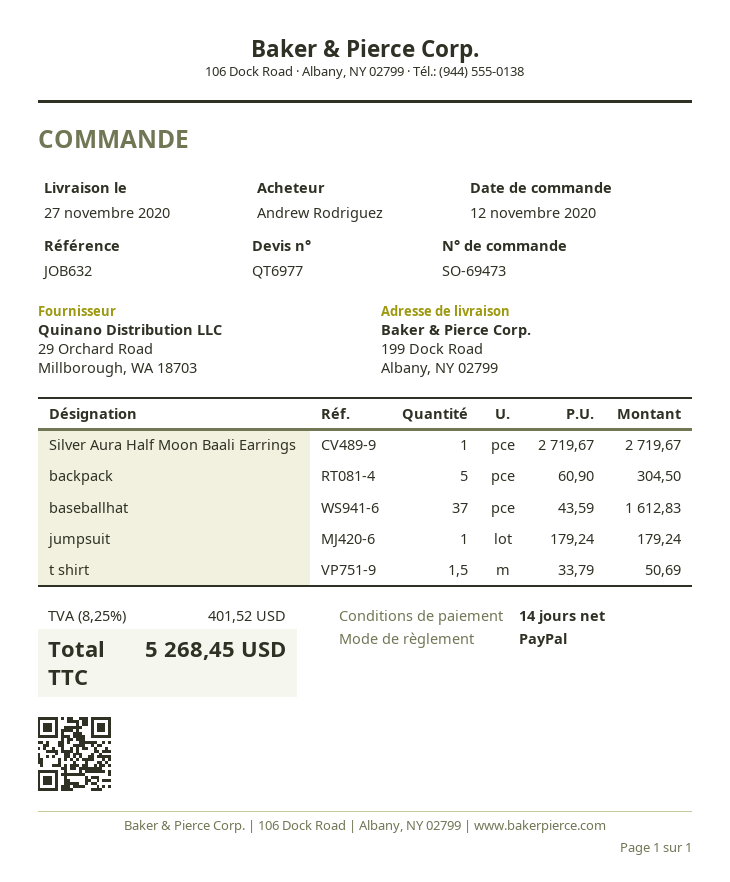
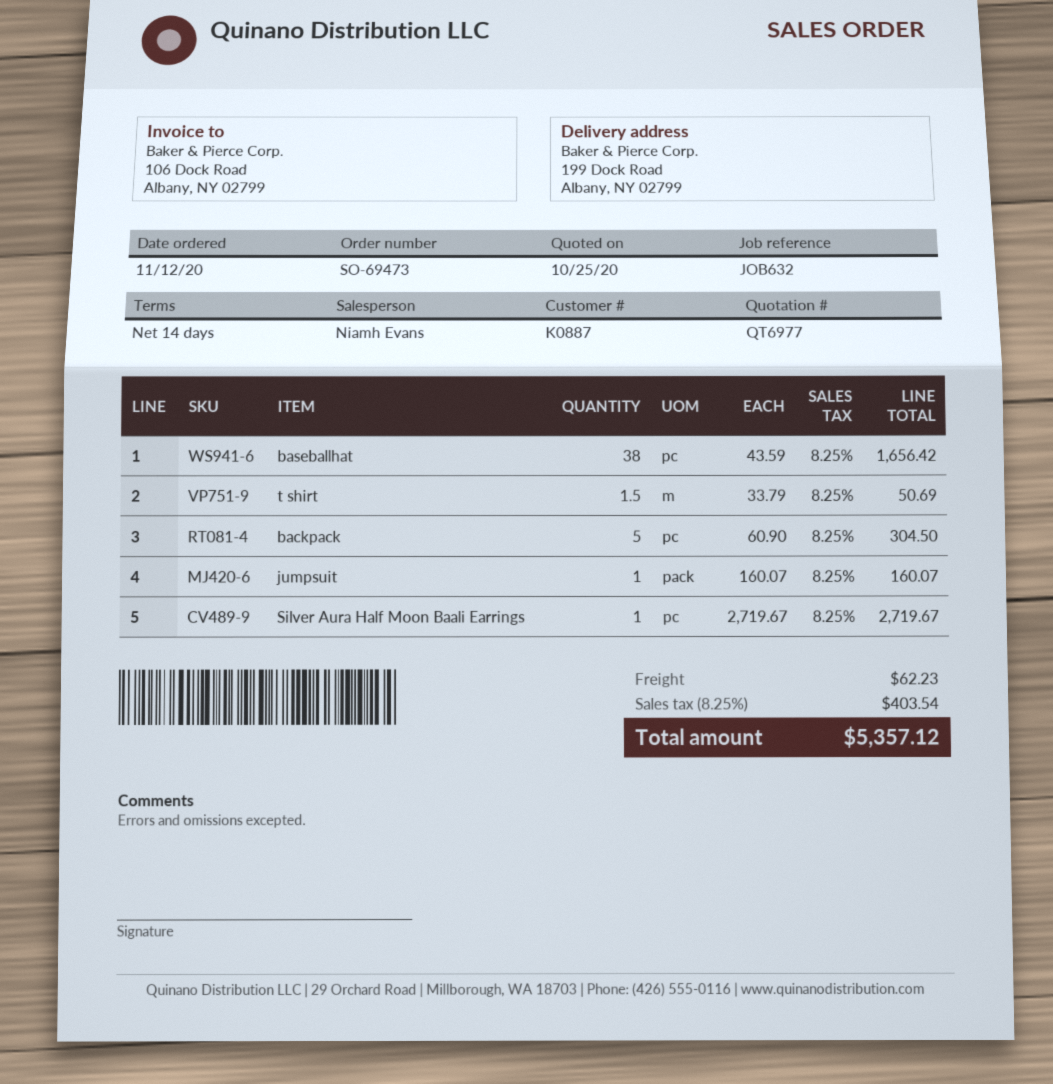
baseballhat: 37 x 43.59 = 1612.83 -> 38 x 43.59 = 1656.42
jumpsuit: 1 x 179.24 = 179.24 -> 1 x 160.07 = 160.07
shipping: none -> 62.23
tax: 8.25% = 401.52 -> 8.25% = 403.54
total: 5268.45 -> 5357.12

